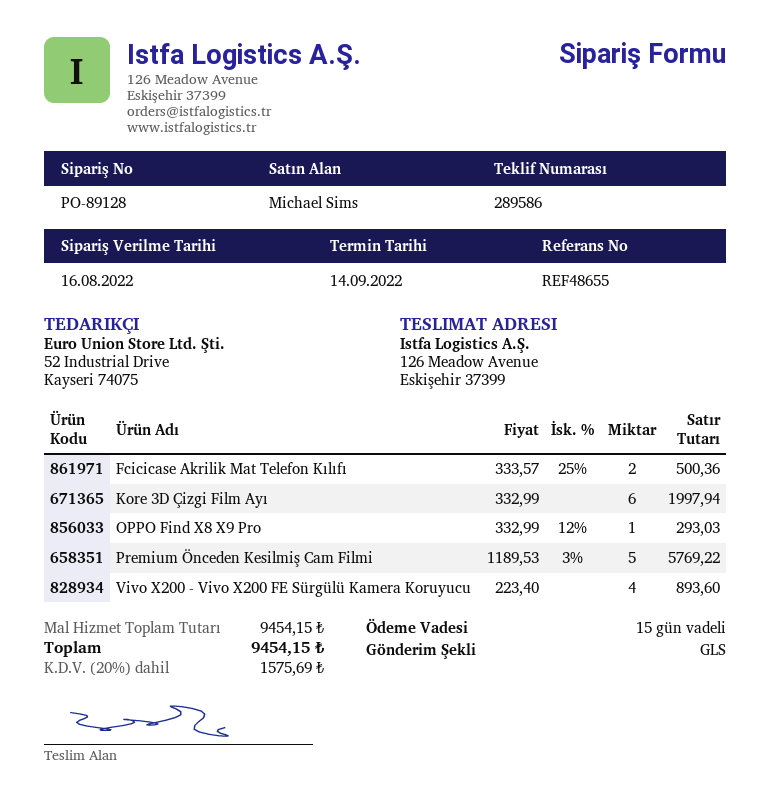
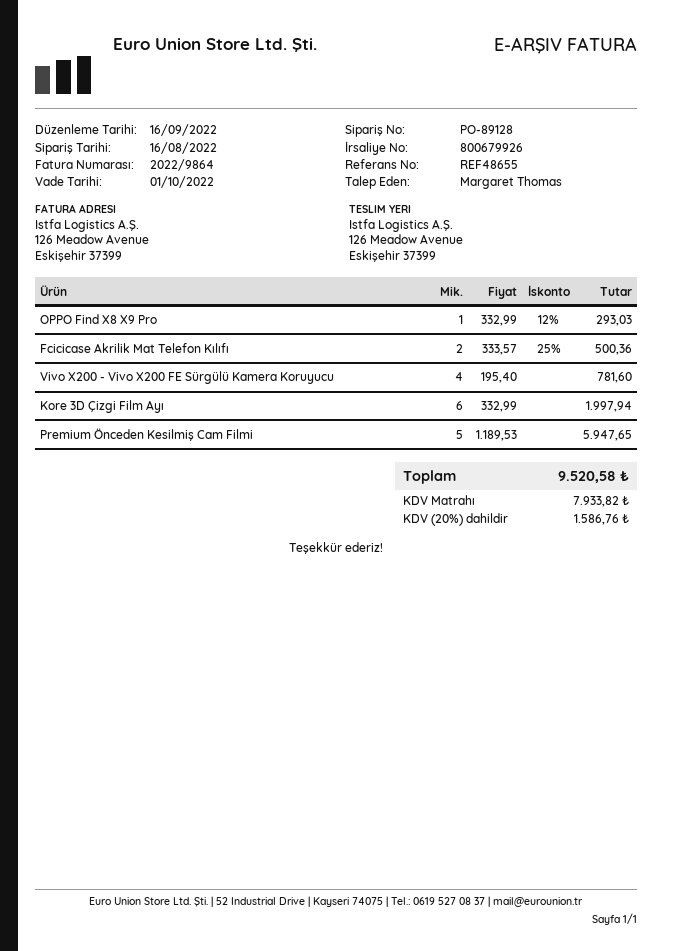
ordered by: Michael Sims -> Margaret Thomas
Premium Önceden Kesilmiş Cam Filmi: 5 x 1189.53 - 3% = 5769.22 -> 5 x 1189.53 = 5947.65
Vivo X200 - Vivo X200 FE Sürgülü Kamera Koruyucu: 4 x 223.40 = 893.60 -> 4 x 195.40 = 781.60
tax: 20% = 1575.69 -> 20% = 1586.76
total: 9454.15 -> 9520.58

